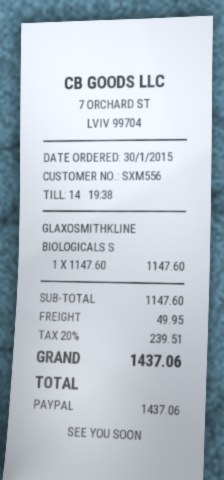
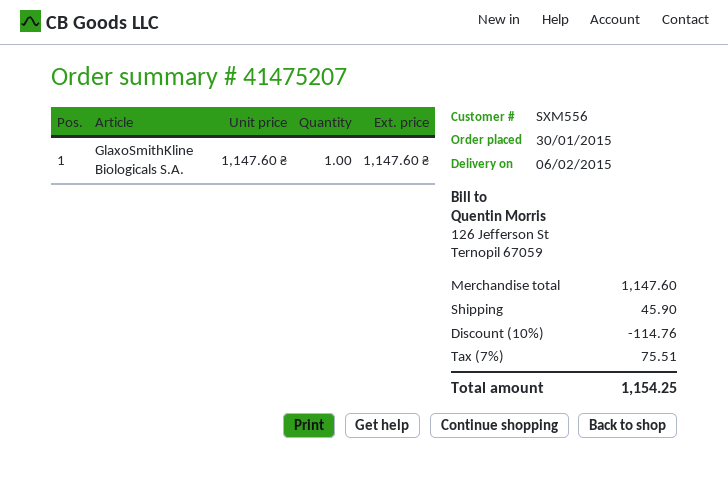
discount: none -> 10% = 114.76
shipping: 49.95 -> 45.90
tax: 20% = 239.51 -> 7% = 75.51
total: 1437.06 -> 1154.25

